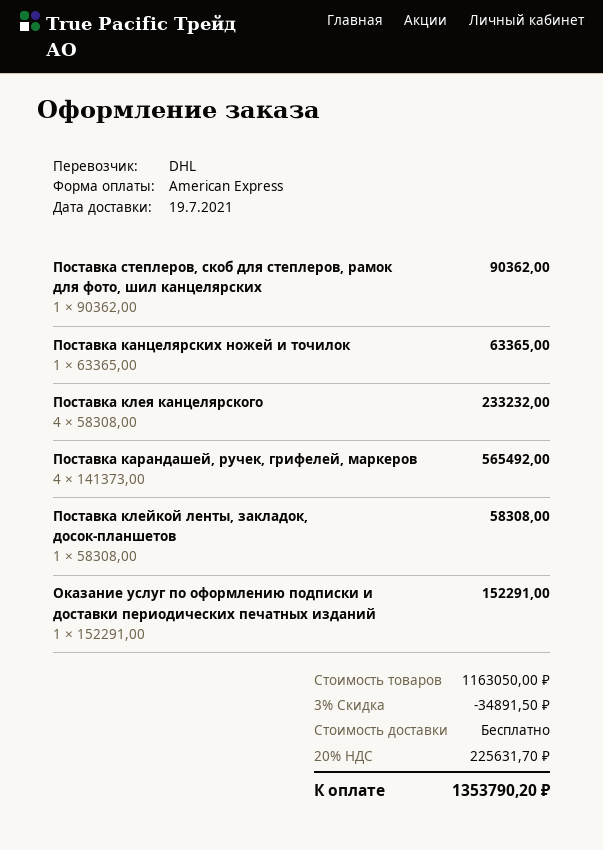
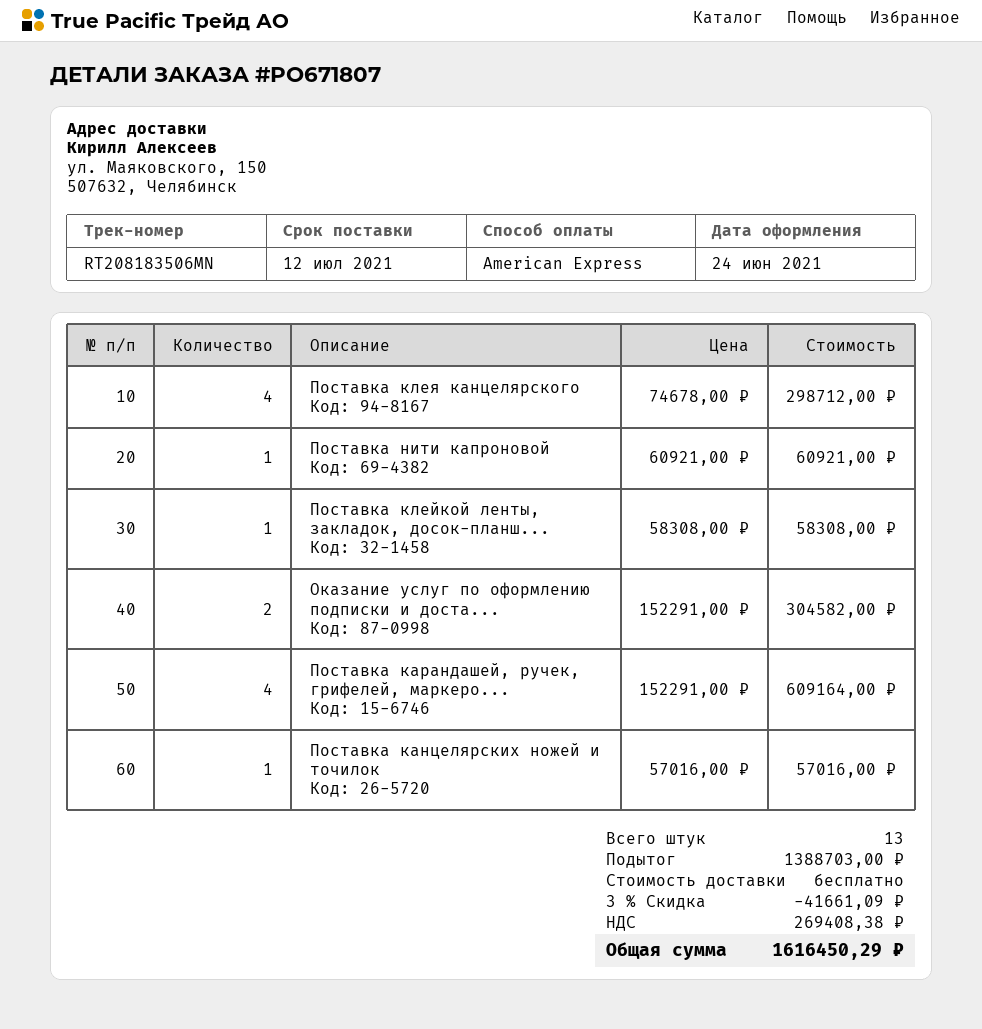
delivery date: 2021-07-19 -> 2021-07-12
Поставка степлеров, скоб для степлеров, рамок для фото, шил канцелярских: 1 x 90362.00 = 90362.00 -> none
Поставка канцелярских ножей и точилок: 1 x 63365.00 = 63365.00 -> 1 x 57016.00 = 57016.00
Поставка клея канцелярского: 4 x 58308.00 = 233232.00 -> 4 x 74678.00 = 298712.00
Поставка карандашей, ручек, грифелей, маркеров: 4 x 141373.00 = 565492.00 -> 4 x 152291.00 = 609164.00
Оказание услуг по оформлению подписки и доставки периодических печатных изданий: 1 x 152291.00 = 152291.00 -> 2 x 152291.00 = 304582.00
Поставка нити капроновой: none -> 1 x 60921.00 = 60921.00
subtotal: 1163050.00 -> 1388703.00
discount: 3% = 34891.50 -> 3% = 41661.09
tax: 225631.70 -> 269408.38
total: 1353790.20 -> 1616450.29

